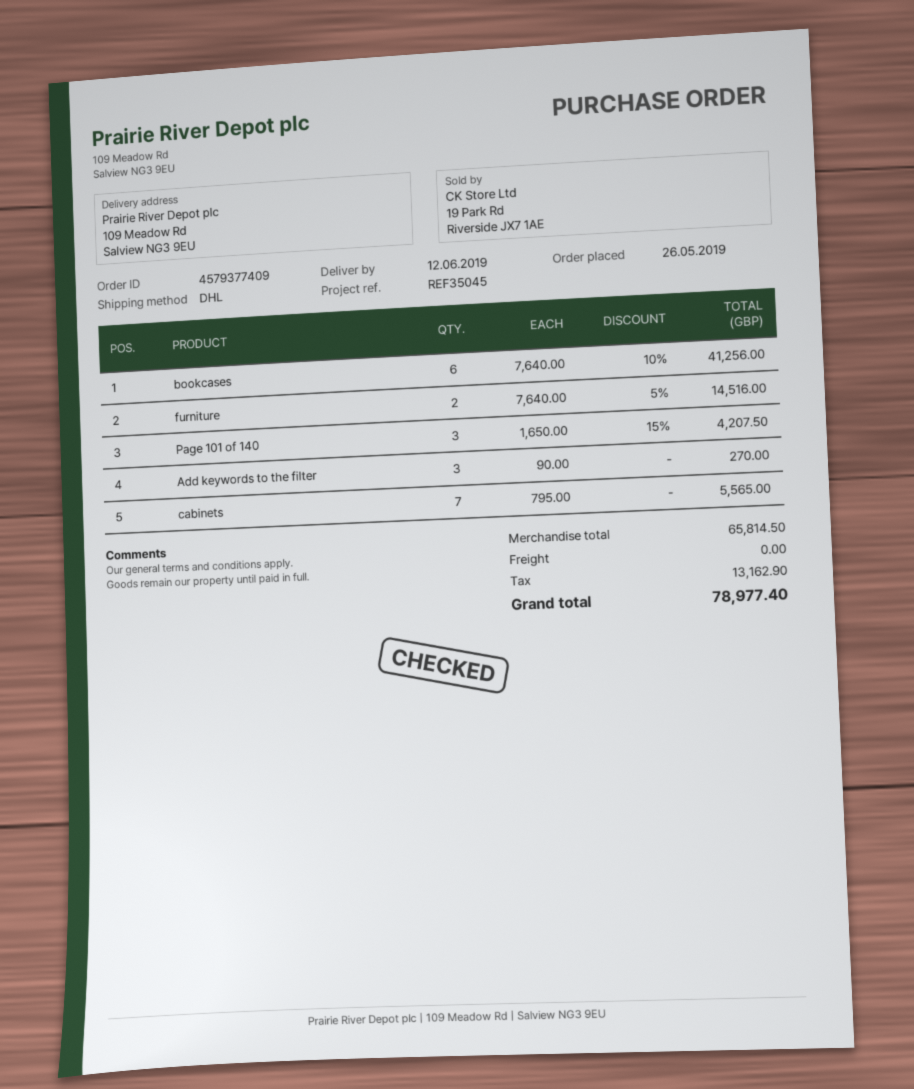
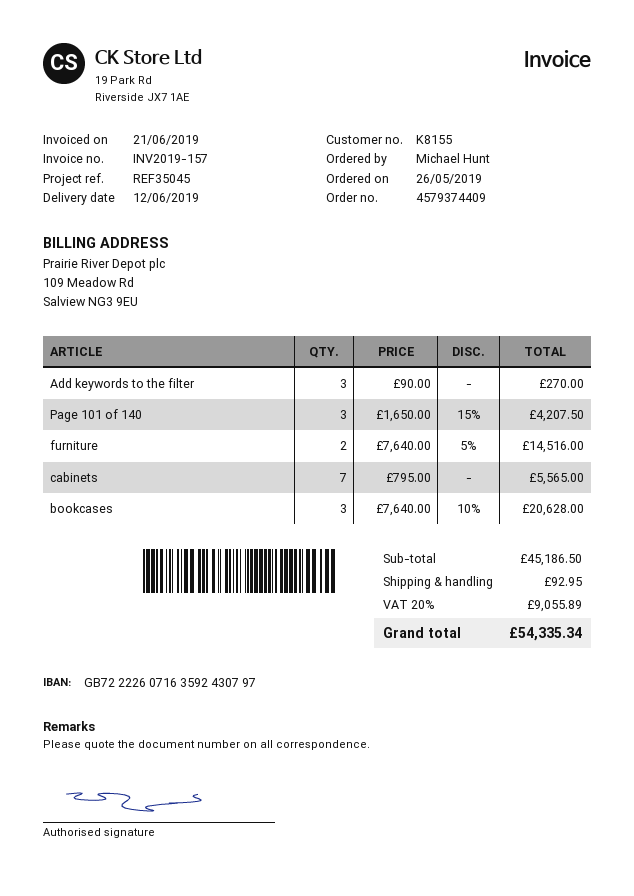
order number: 4579377409 -> 4579374409
bookcases: 6 x 7640.00 - 10% = 41256.00 -> 3 x 7640.00 - 10% = 20628.00
subtotal: 65814.50 -> 45186.50
shipping: 0.00 -> 92.95
tax: 13162.90 -> 9055.89
total: 78977.40 -> 54335.34

